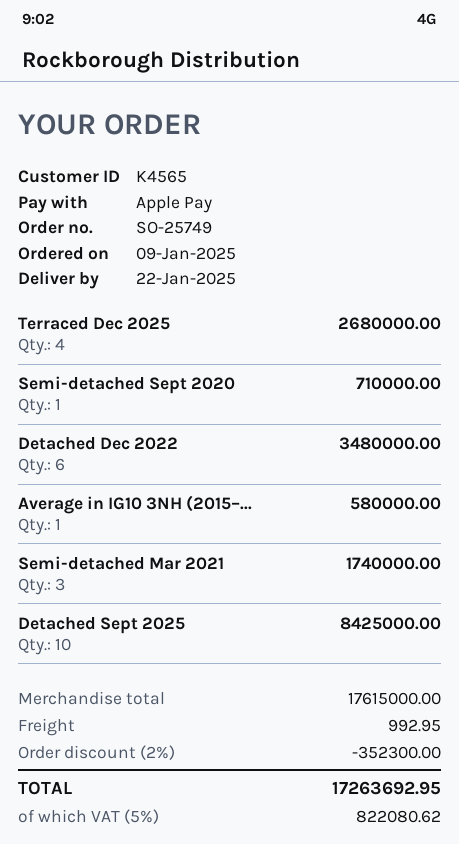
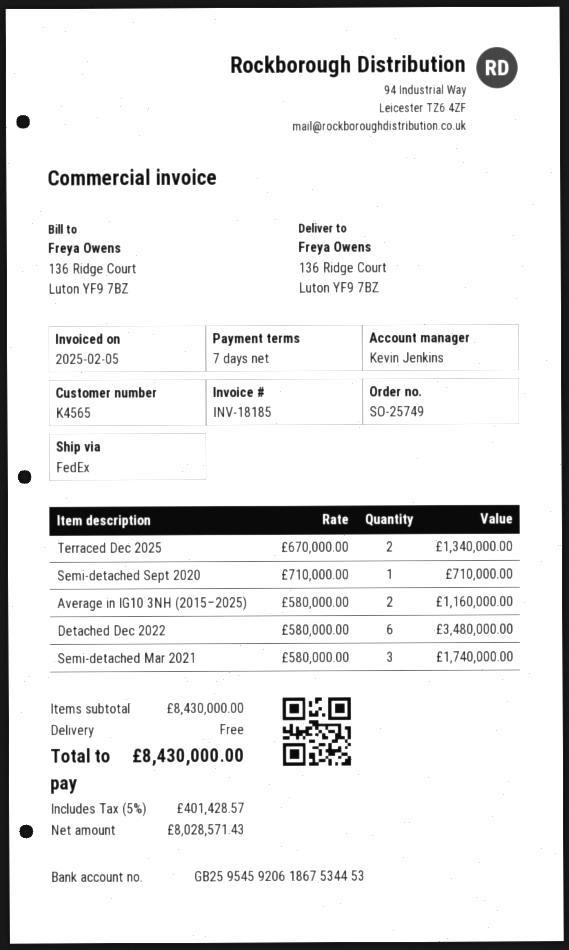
Terraced Dec 2025: 4 for 2680000.00 -> 2 for 1340000.00
Average in IG10 3NH (2015–...: 1 for 580000.00 -> 2 for 1160000.00
Detached Sept 2025: 10 for 8425000.00 -> none
subtotal: 17615000.00 -> 8430000.00
discount: 2% = 352300.00 -> none
shipping: 992.95 -> 0.00
tax: 5% = 822080.62 -> 5% = 401428.57
total: 17263692.95 -> 8430000.00

